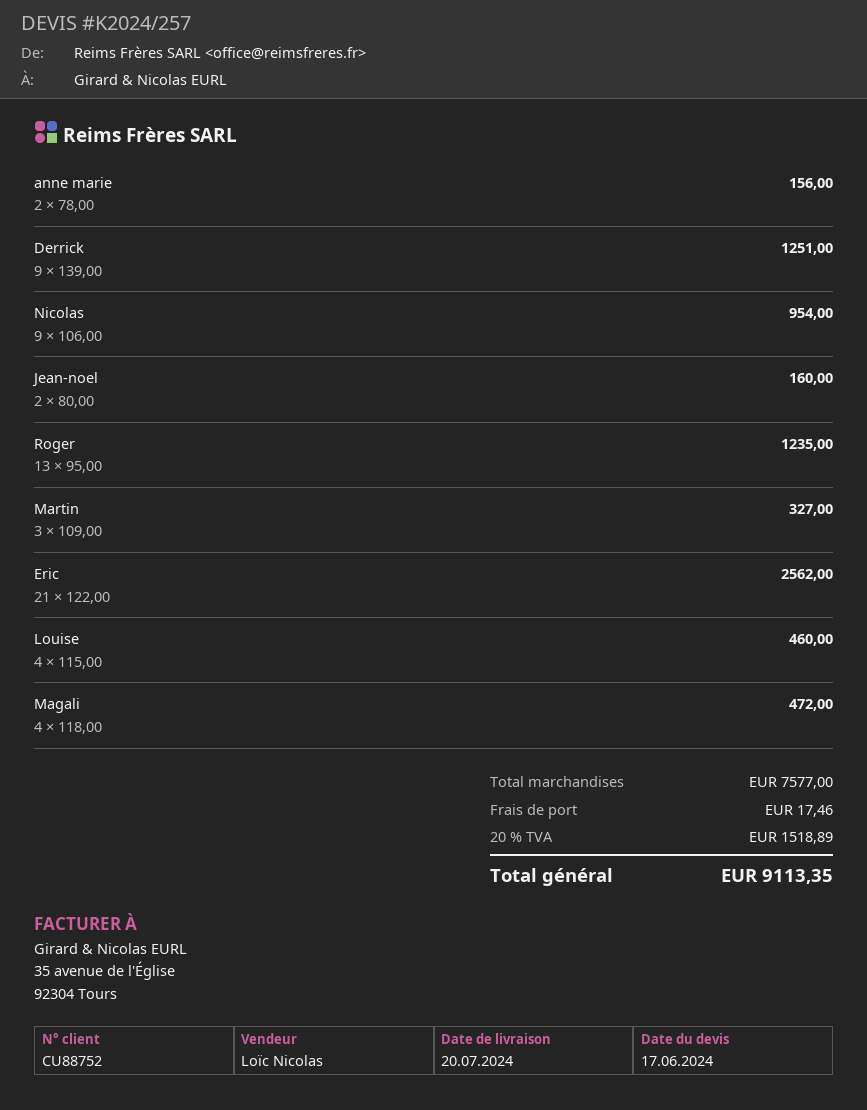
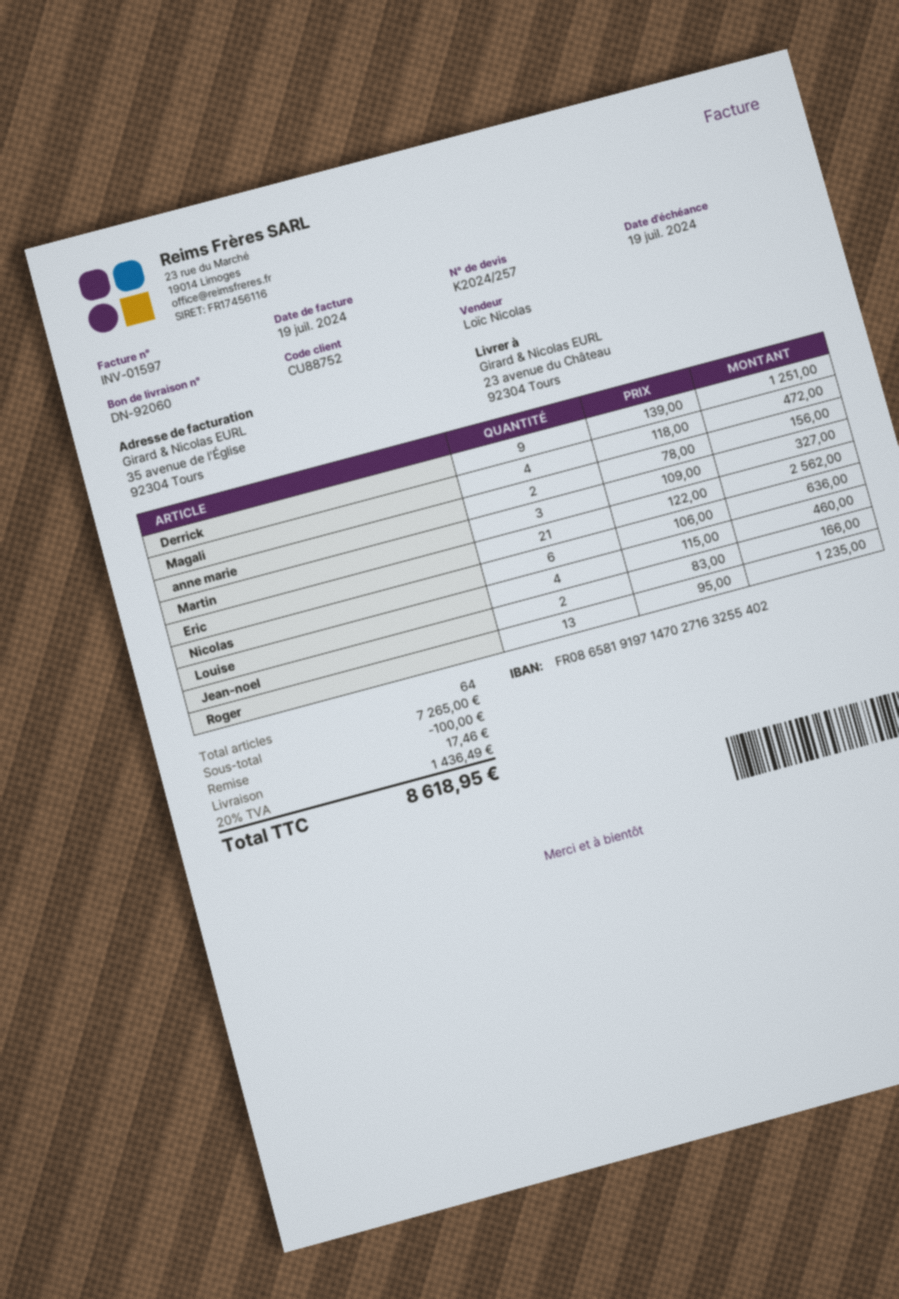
Nicolas: 9 x 106.00 = 954.00 -> 6 x 106.00 = 636.00
Jean-noel: 2 x 80.00 = 160.00 -> 2 x 83.00 = 166.00
subtotal: 7577.00 -> 7265.00
discount: none -> 100.00
tax: 20% = 1518.89 -> 20% = 1436.49
total: 9113.35 -> 8618.95

